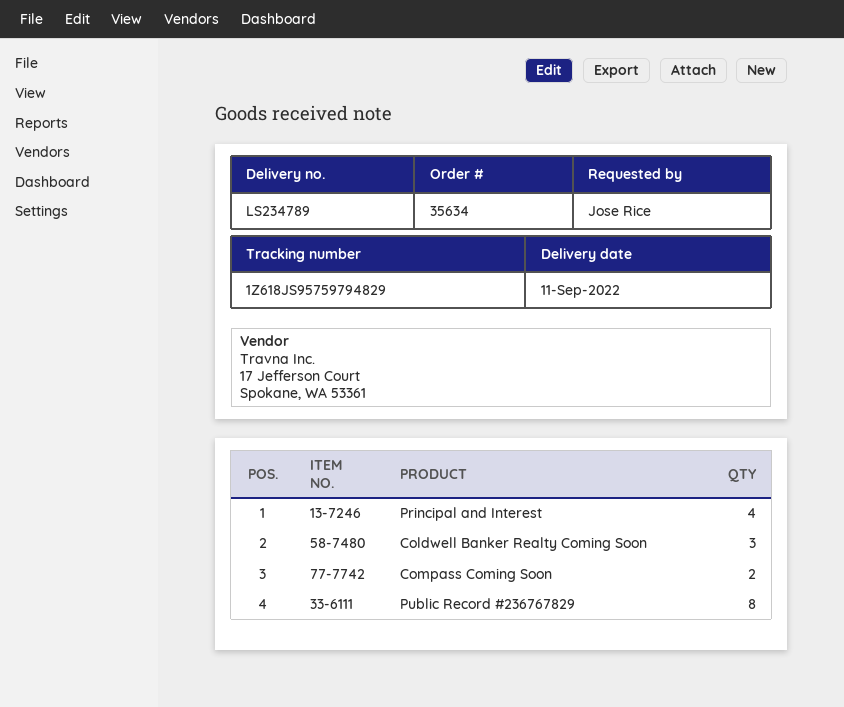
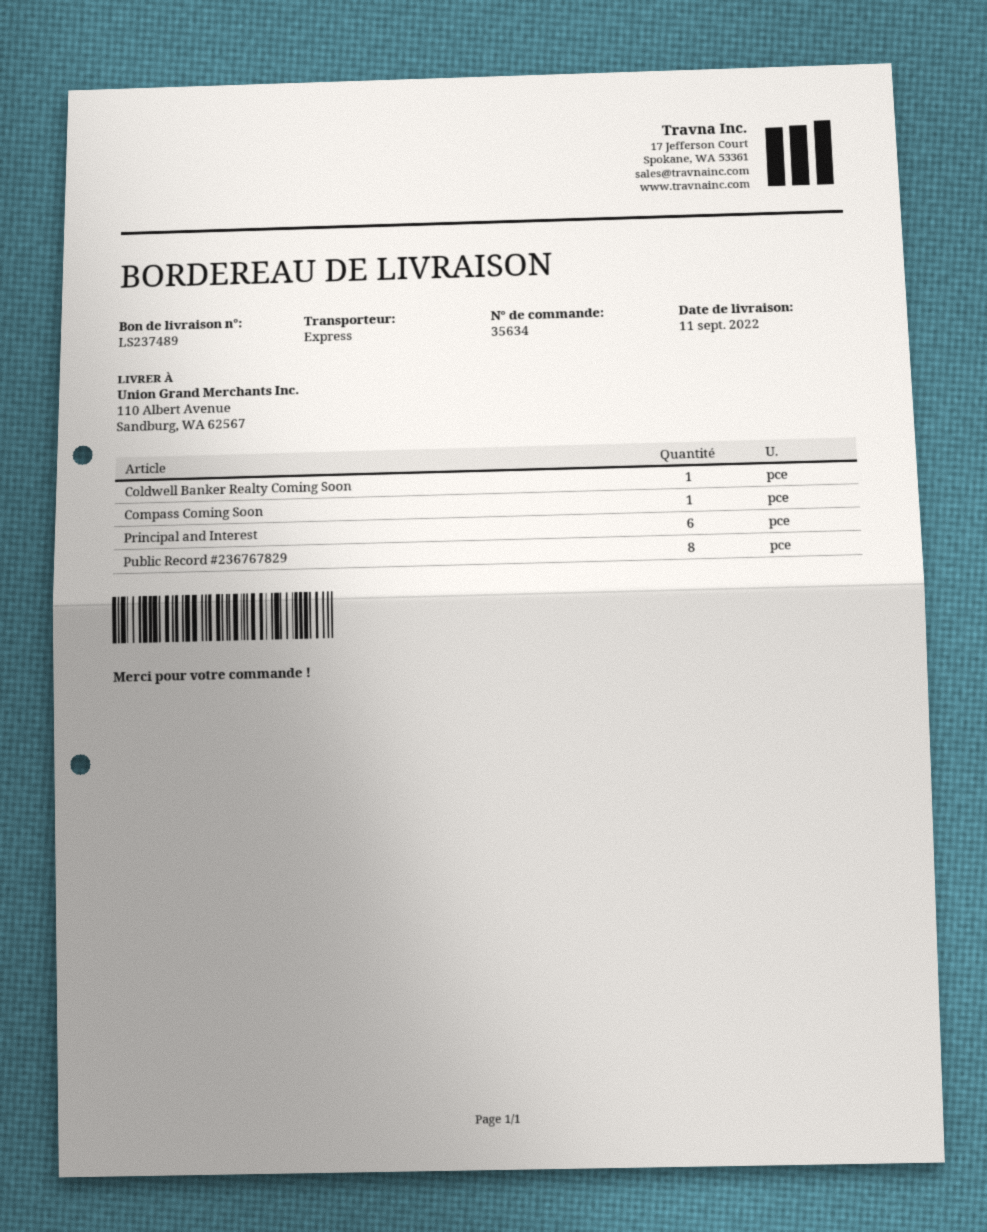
delivery note number: LS234789 -> LS237489
Principal and Interest: 4 -> 6
Coldwell Banker Realty Coming Soon: 3 -> 1
Compass Coming Soon: 2 -> 1

